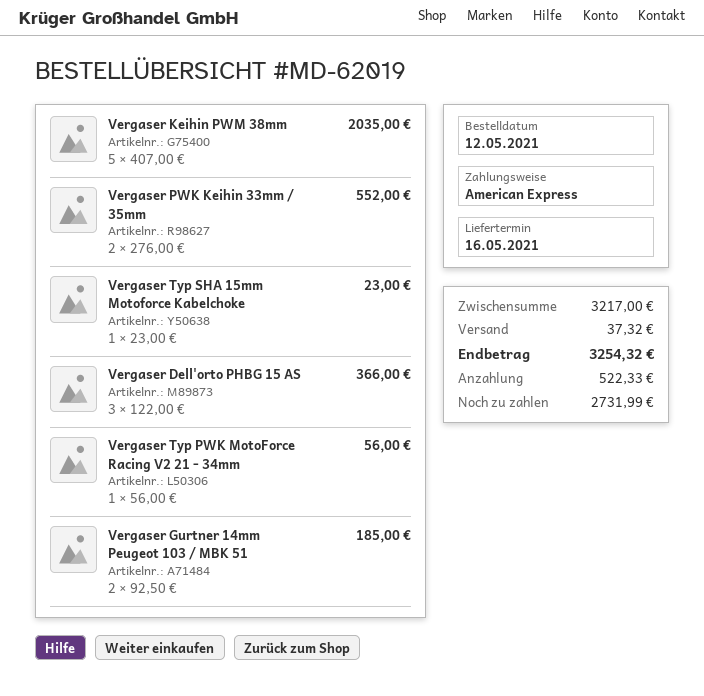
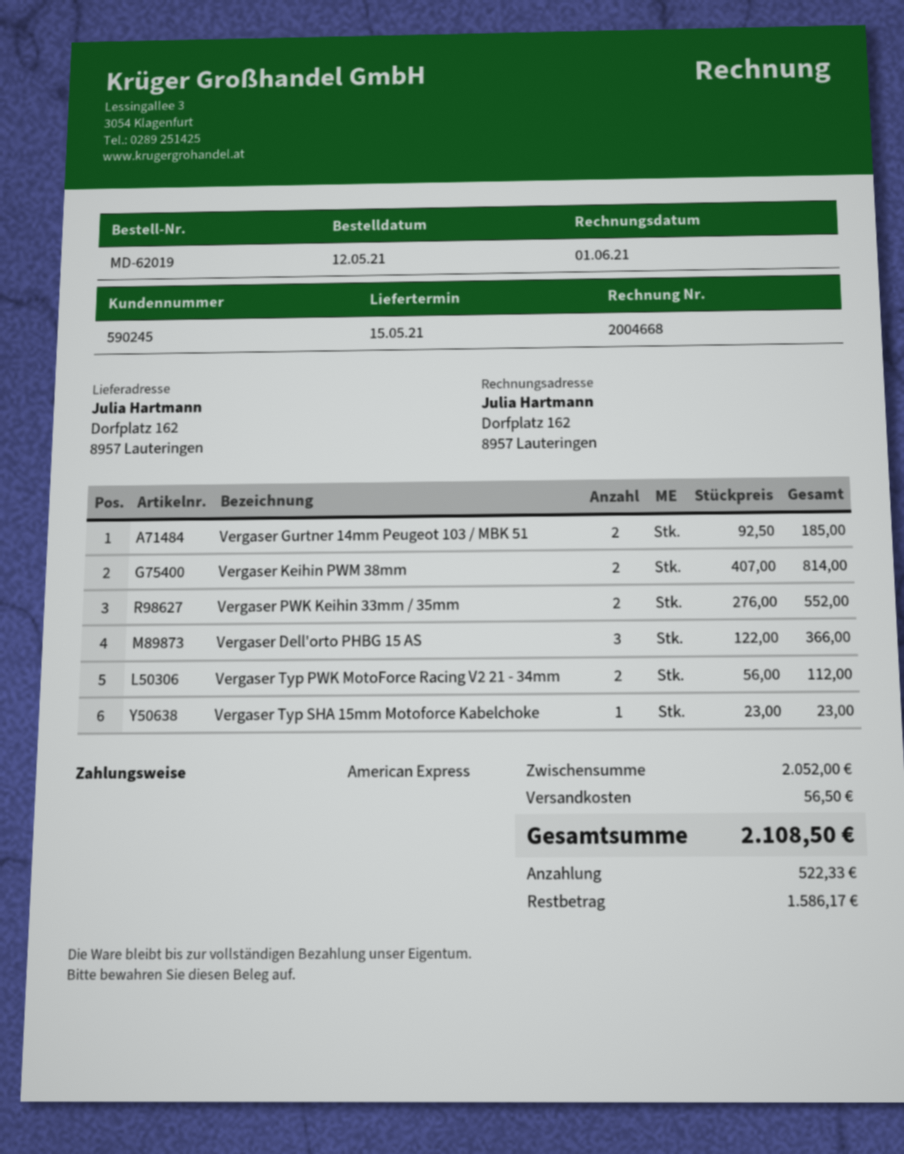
delivery date: 2021-05-16 -> 2021-05-15
Vergaser Keihin PWM 38mm: 5 x 407.00 = 2035.00 -> 2 x 407.00 = 814.00
Vergaser Typ PWK MotoForce Racing V2 21 - 34mm: 1 x 56.00 = 56.00 -> 2 x 56.00 = 112.00
subtotal: 3217.00 -> 2052.00
shipping: 37.32 -> 56.50
total: 3254.32 -> 2108.50
balance: 2731.99 -> 1586.17

